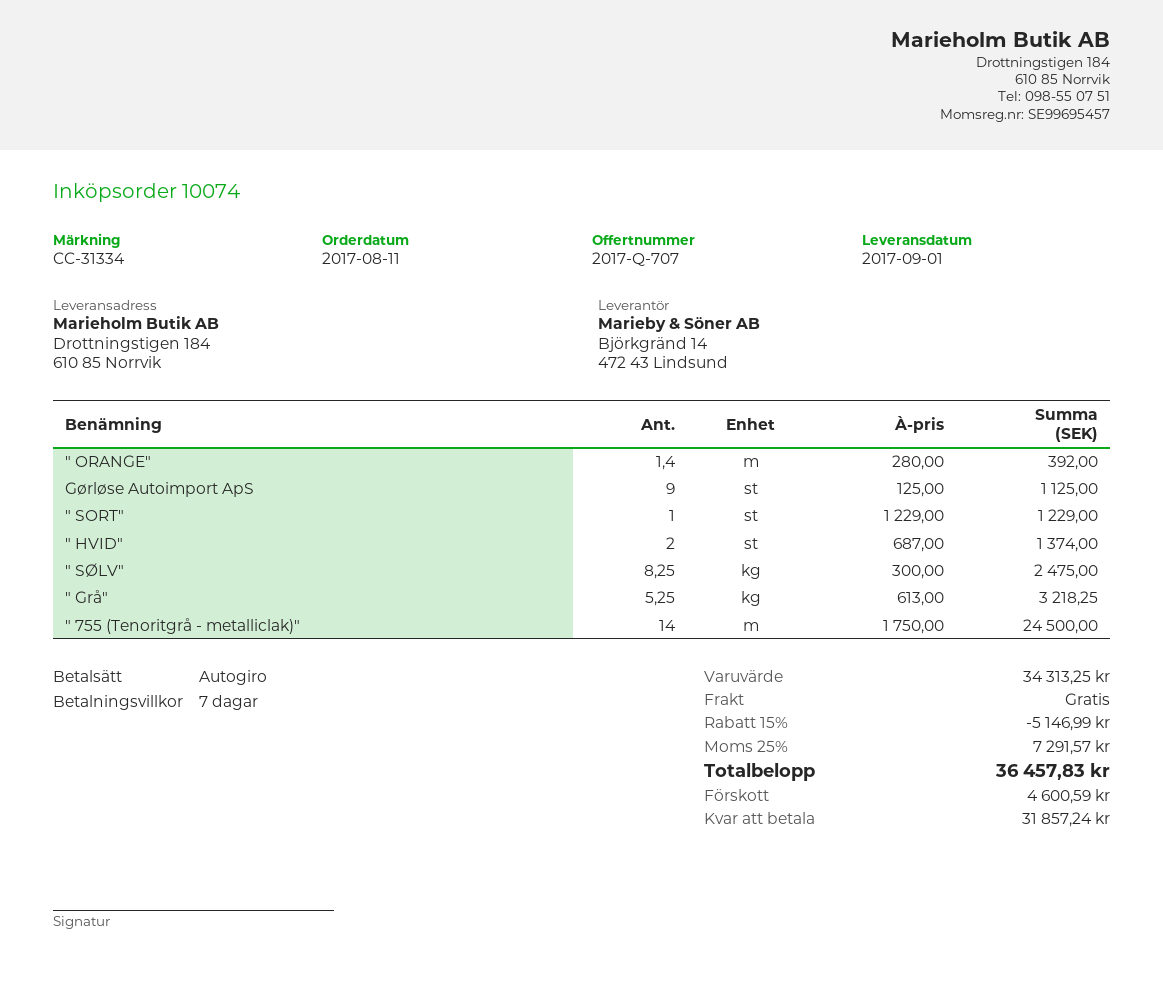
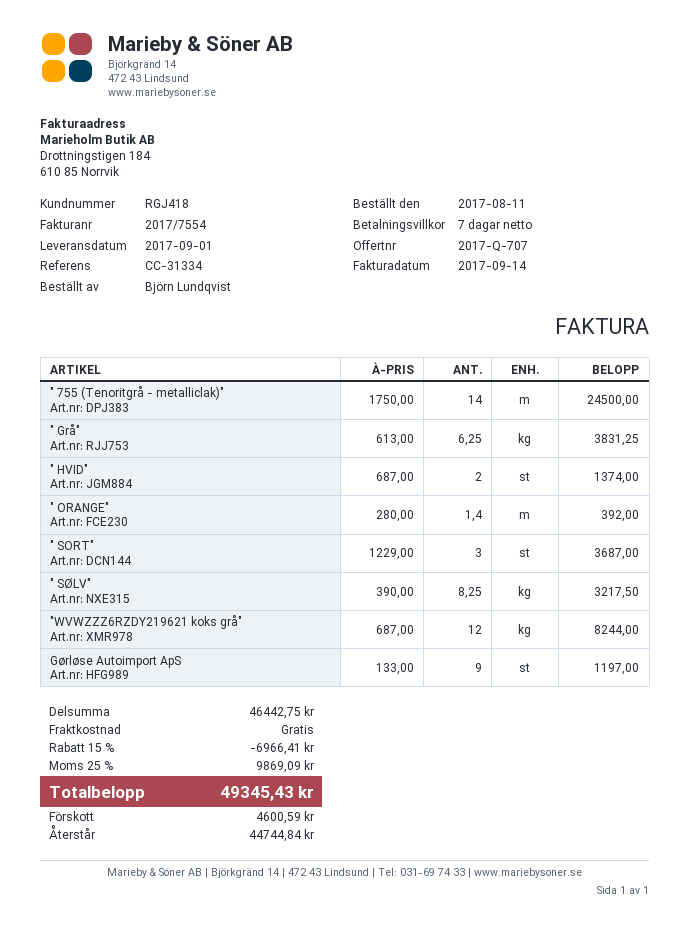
Gørløse Autoimport ApS: 9 x 125.00 = 1125.00 -> 9 x 133.00 = 1197.00
" SORT": 1 x 1229.00 = 1229.00 -> 3 x 1229.00 = 3687.00
" SØLV": 8.25 x 300.00 = 2475.00 -> 8.25 x 390.00 = 3217.50
" Grå": 5.25 x 613.00 = 3218.25 -> 6.25 x 613.00 = 3831.25
"WVWZZZ6RZDY219621 koks grå": none -> 12 x 687.00 = 8244.00
subtotal: 34313.25 -> 46442.75
discount: 15% = 5146.99 -> 15% = 6966.41
tax: 25% = 7291.57 -> 25% = 9869.09
total: 36457.83 -> 49345.43
balance: 31857.24 -> 44744.84

